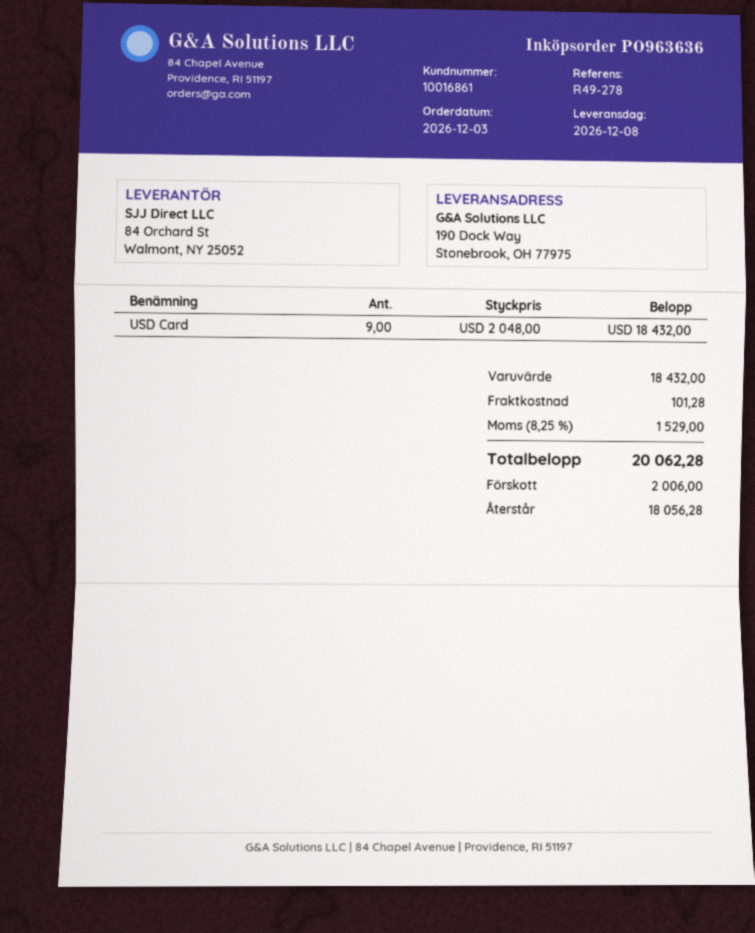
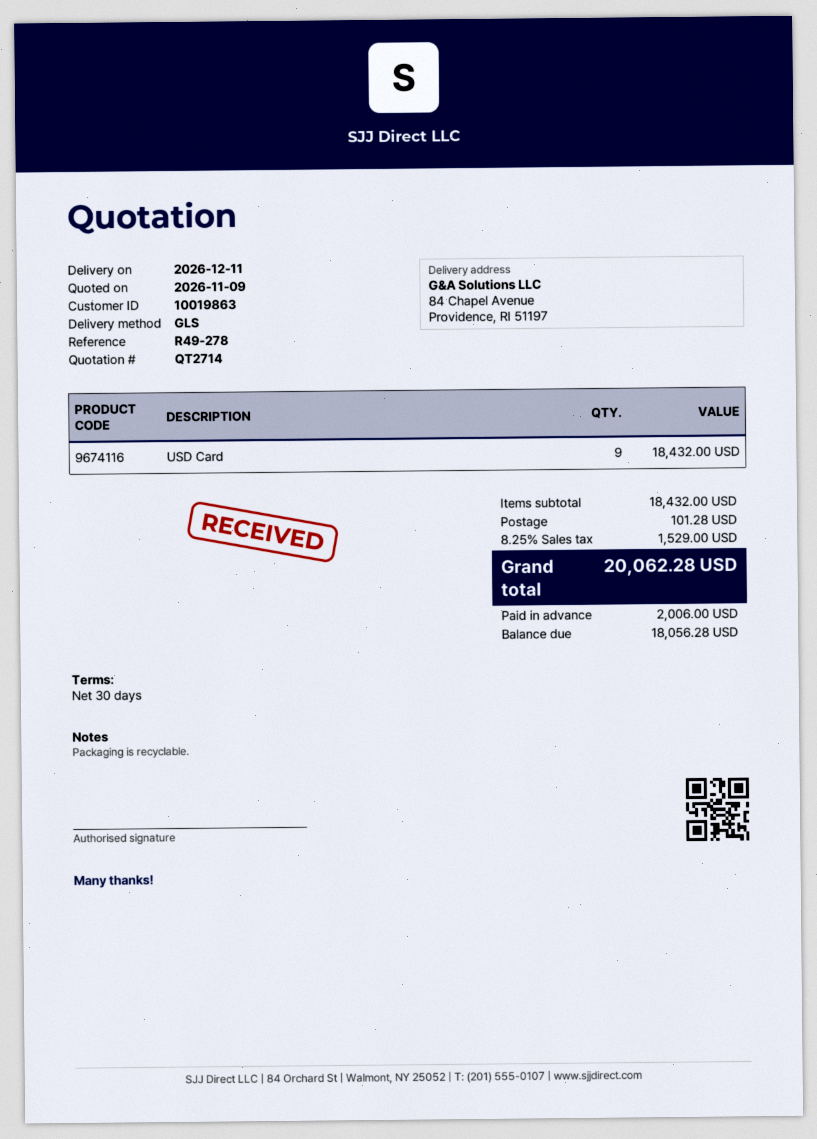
delivery date: 2026-12-08 -> 2026-12-11
customer number: 10016861 -> 10019863
ship to: 190 Dock Way, Stonebrook, OH 77975 -> 84 Chapel Avenue, Providence, RI 51197

